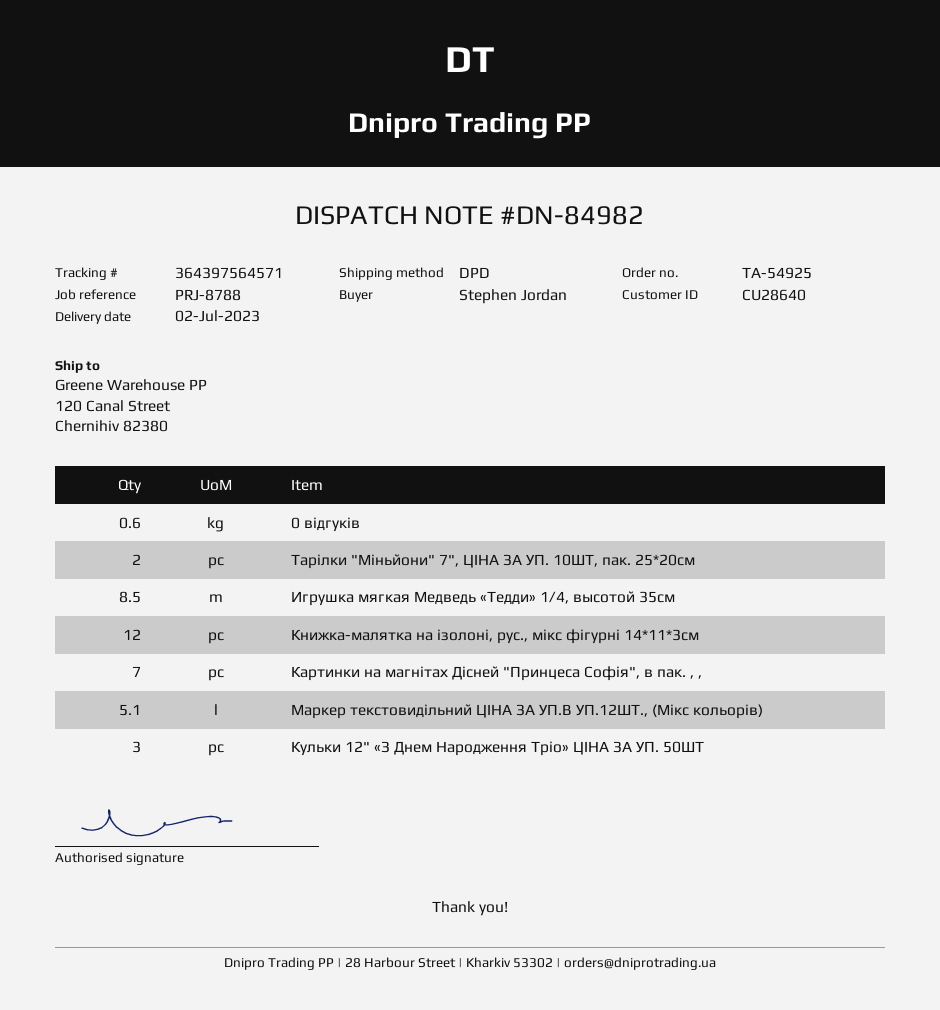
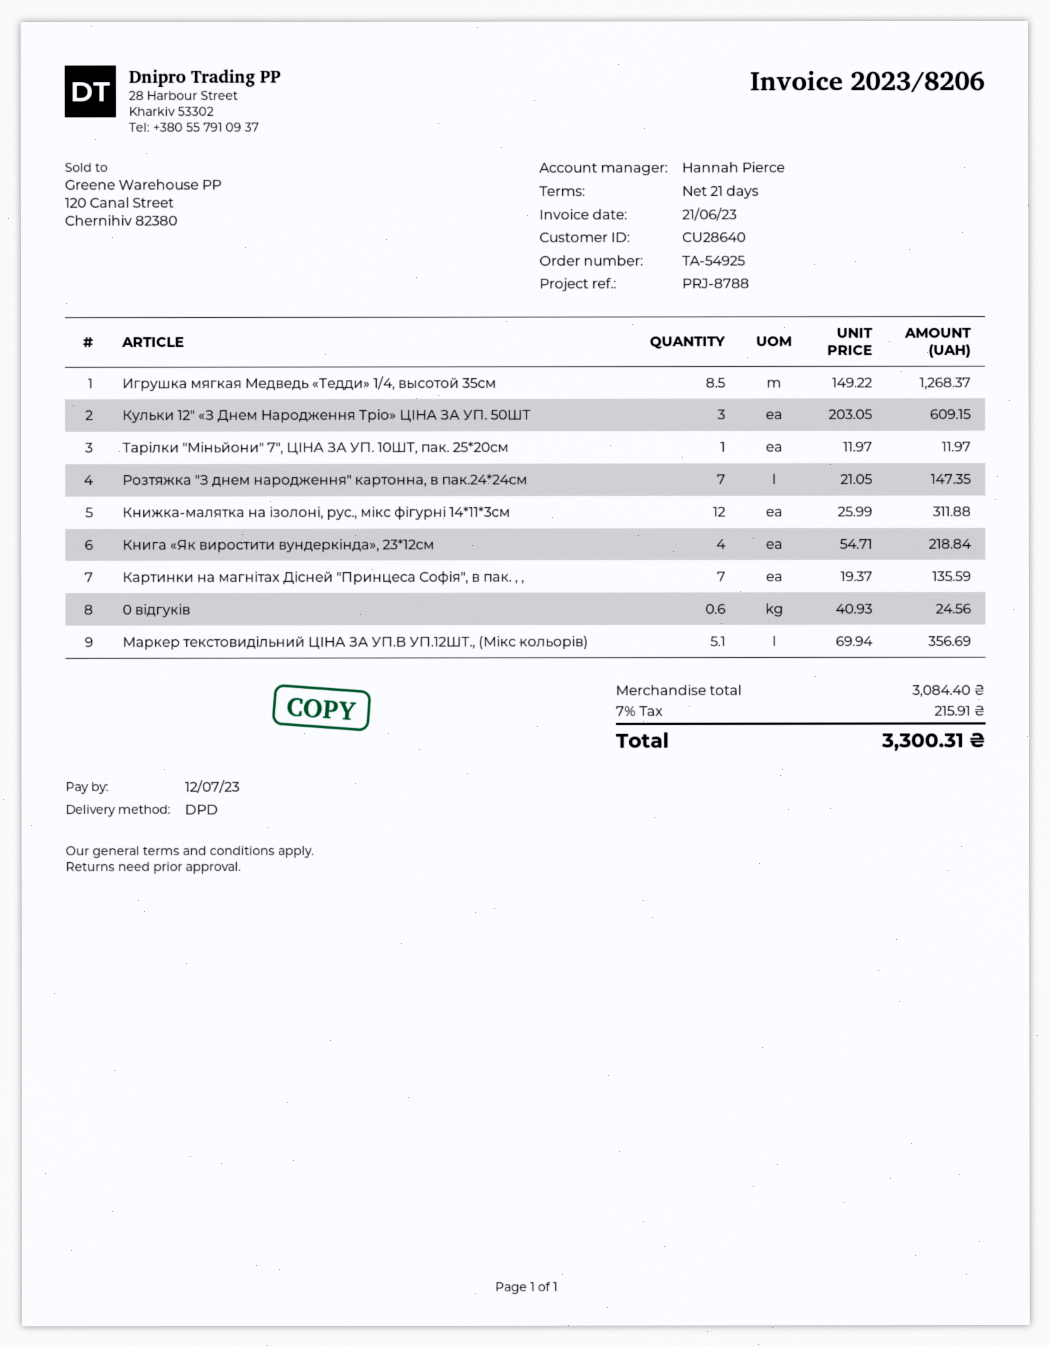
Тарілки "Міньйони" 7", ЦІНА ЗА УП. 10ШТ, пак. 25*20см: 2 -> 1
Розтяжка "З днем народження" картонна, в пак.24*24см: none -> 7
Книга «Як виростити вундеркінда», 23*12см: none -> 4

